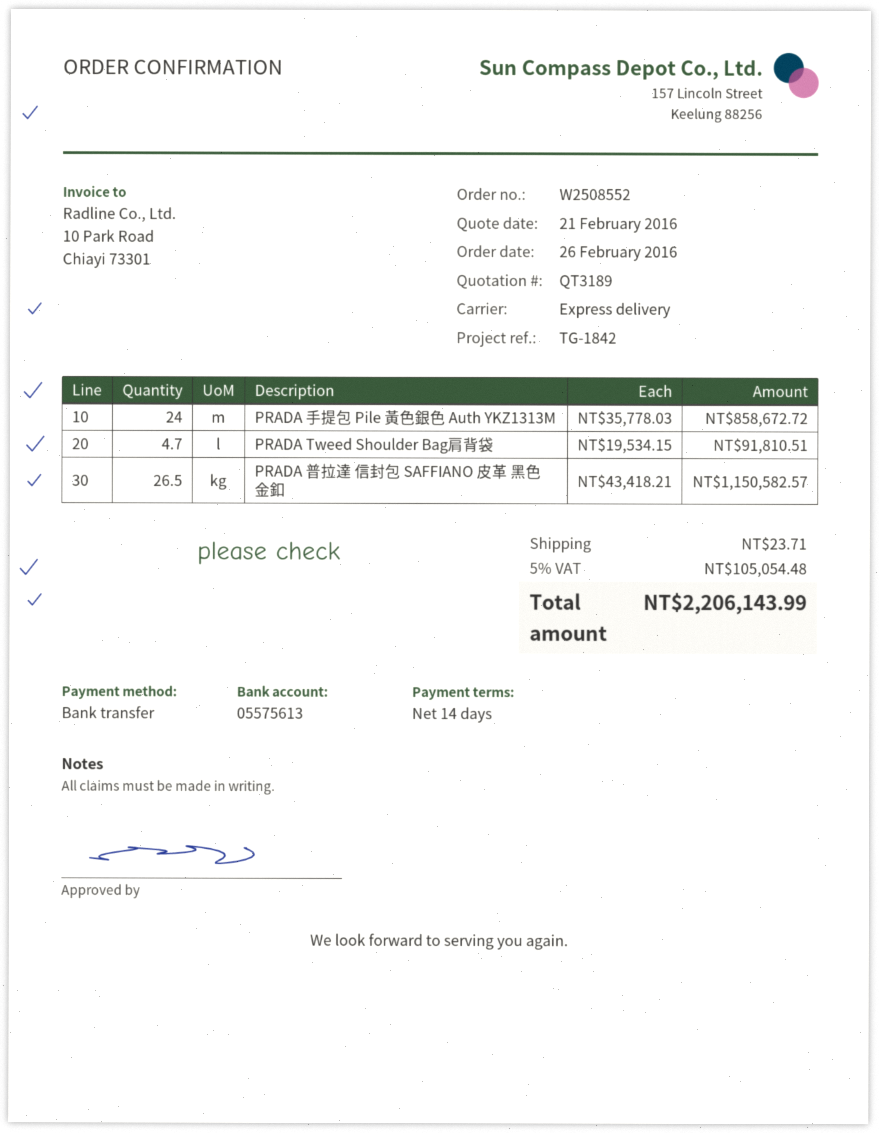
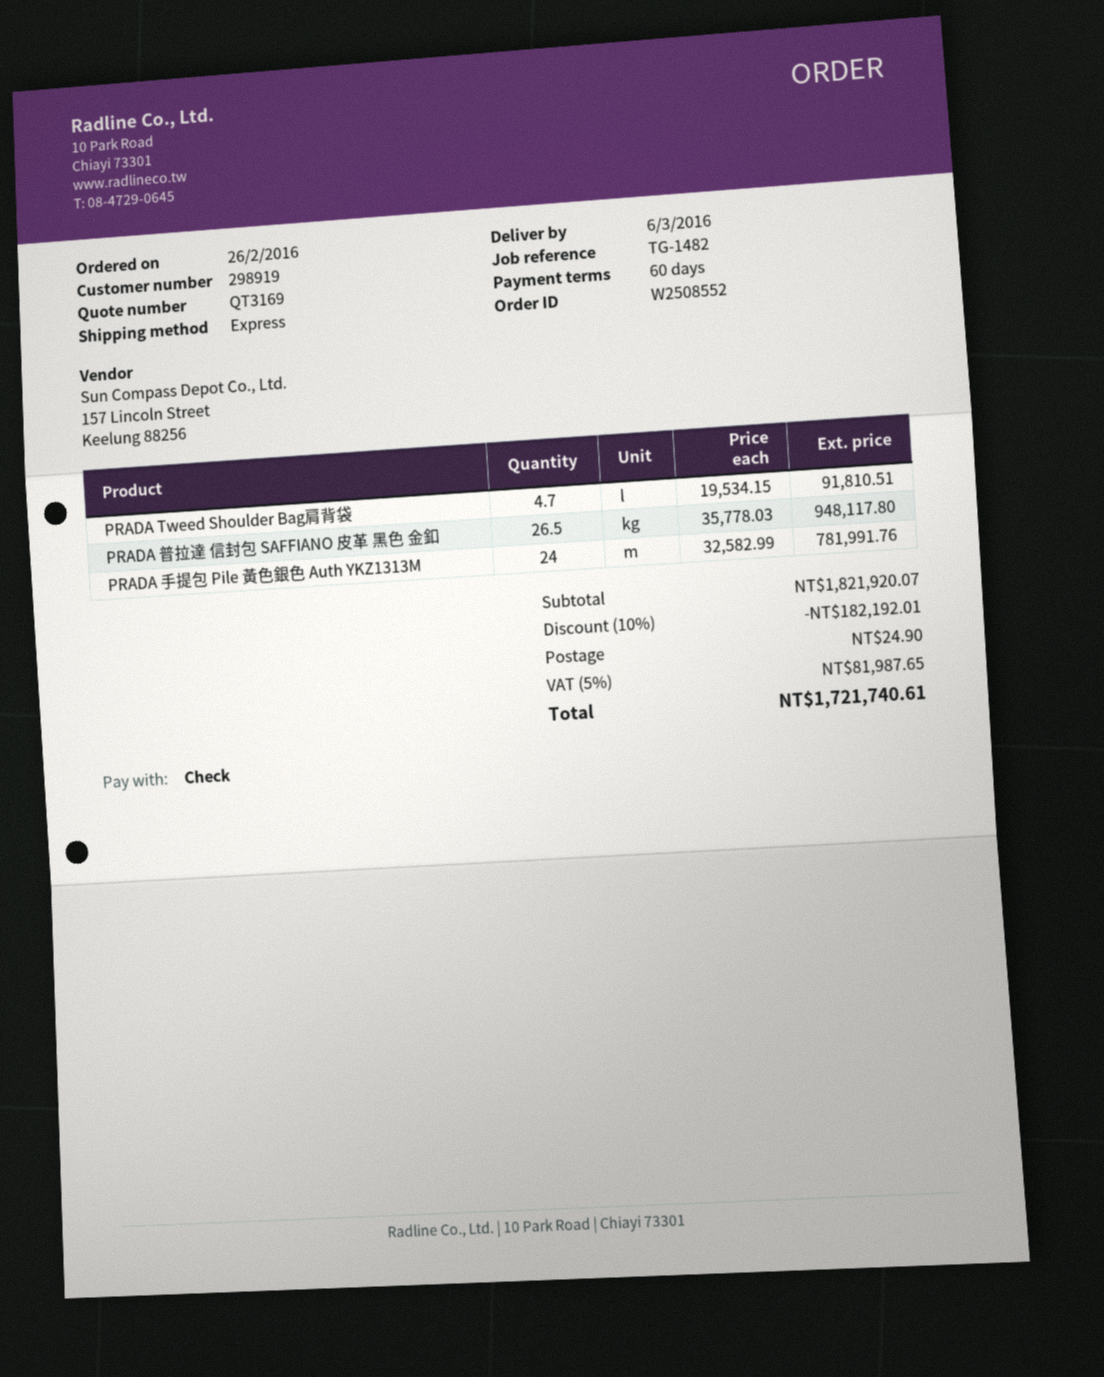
quote number: QT3189 -> QT3169
payment terms: 14 days -> 60 days
reference: TG-1842 -> TG-1482
payment method: bank transfer -> cheque
PRADA 手提包 Pile 黃色銀色 Auth YKZ1313M: 24 x 35778.03 = 858672.72 -> 24 x 32582.99 = 781991.76
PRADA 普拉達 信封包 SAFFIANO 皮革 黑色 金釦: 26.5 x 43418.21 = 1150582.57 -> 26.5 x 35778.03 = 948117.80
discount: none -> 10% = 182192.01
shipping: 23.71 -> 24.90
tax: 5% = 105054.48 -> 5% = 81987.65
total: 2206143.99 -> 1721740.61

